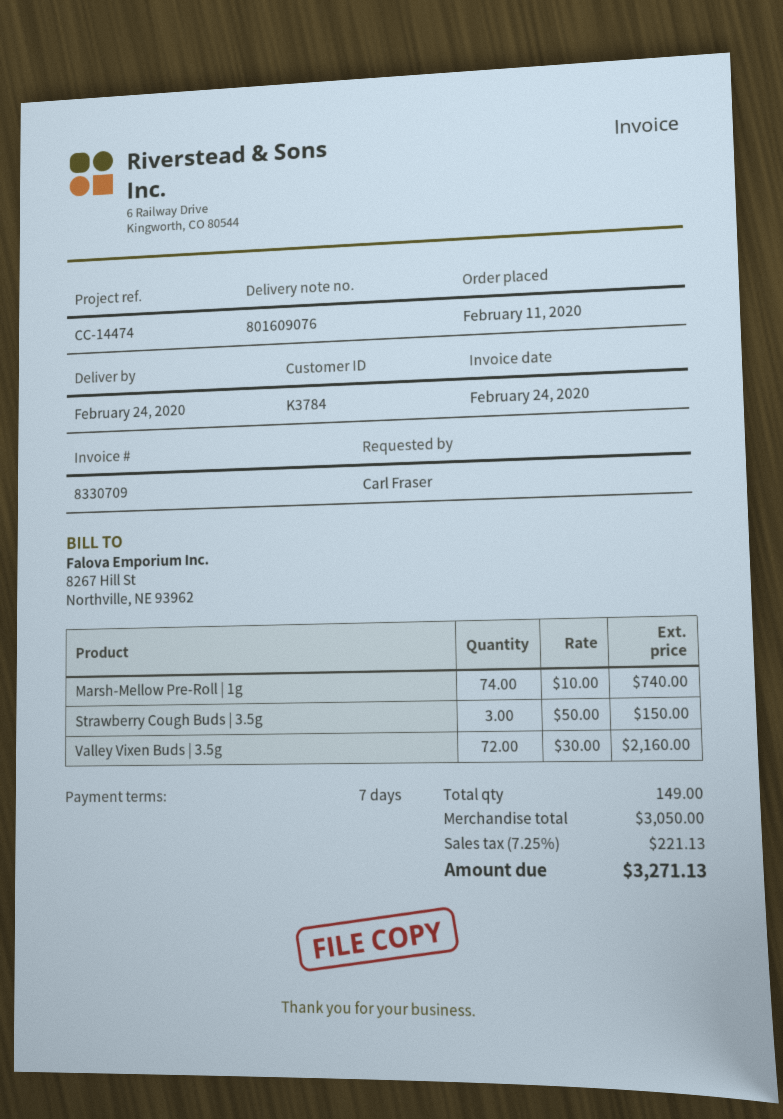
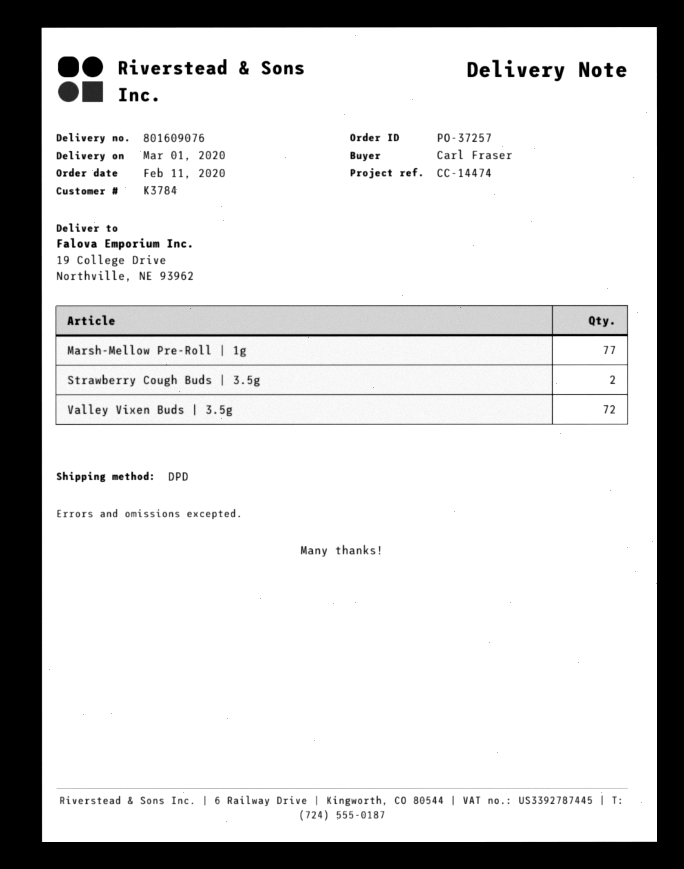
delivery date: 2020-02-24 -> 2020-03-01
Marsh-Mellow Pre-Roll | 1g: 74 -> 77
Strawberry Cough Buds | 3.5g: 3 -> 2

